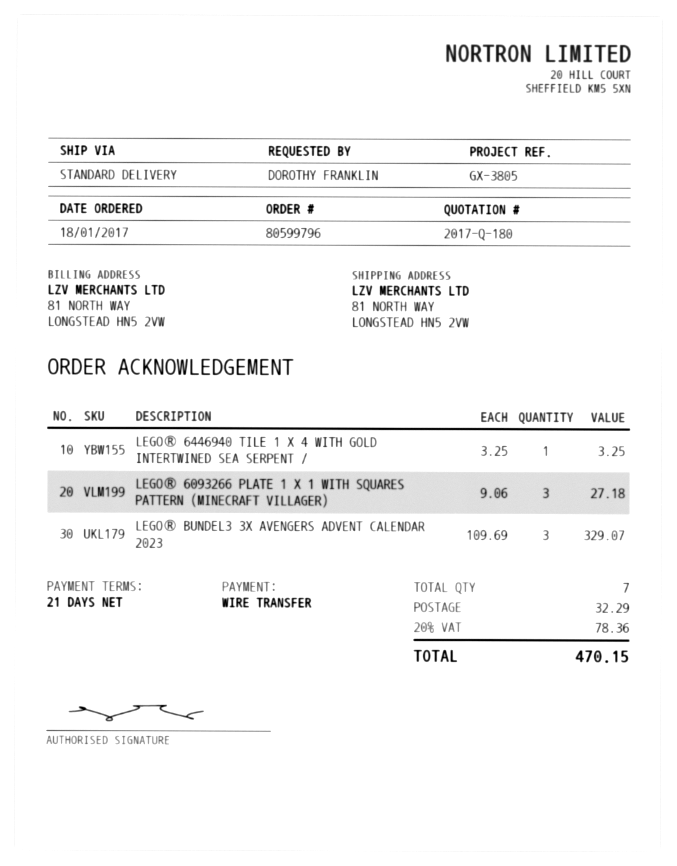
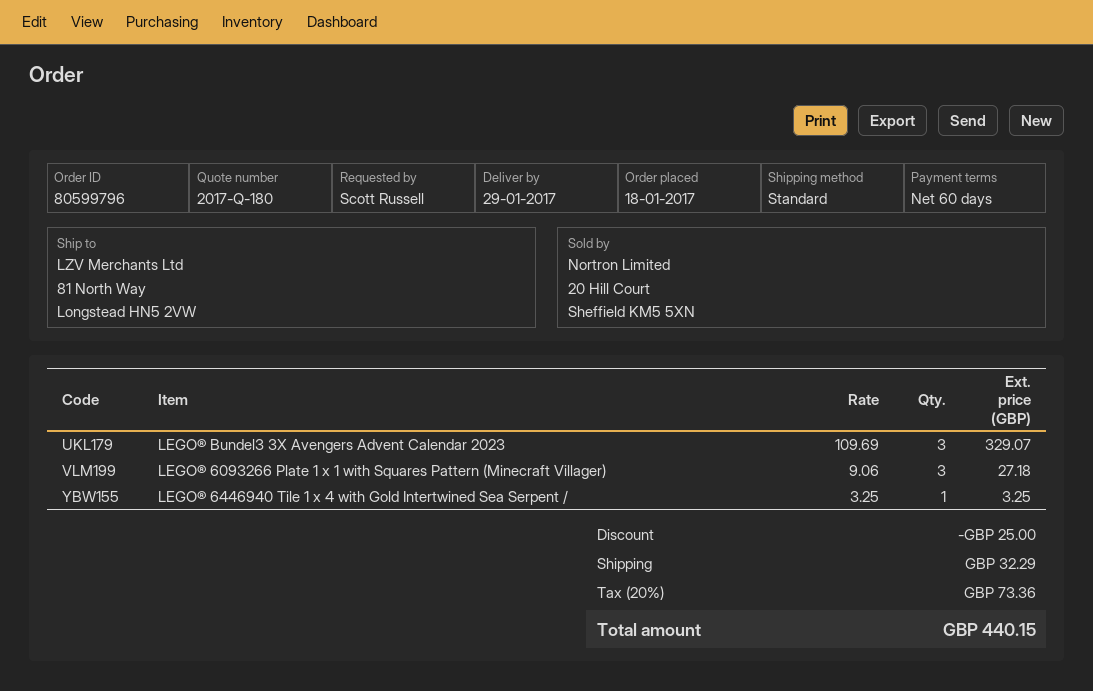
payment terms: 21 days -> 60 days
ordered by: DOROTHY FRANKLIN -> Scott Russell
discount: none -> 25.00
tax: 20% = 78.36 -> 20% = 73.36
total: 470.15 -> 440.15

